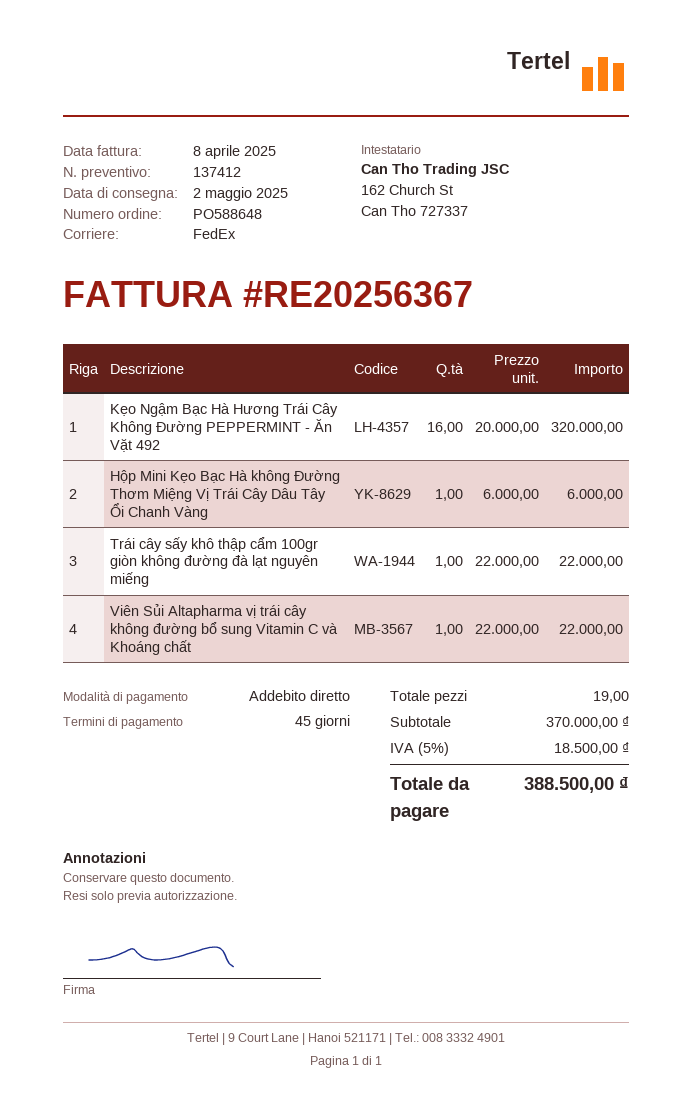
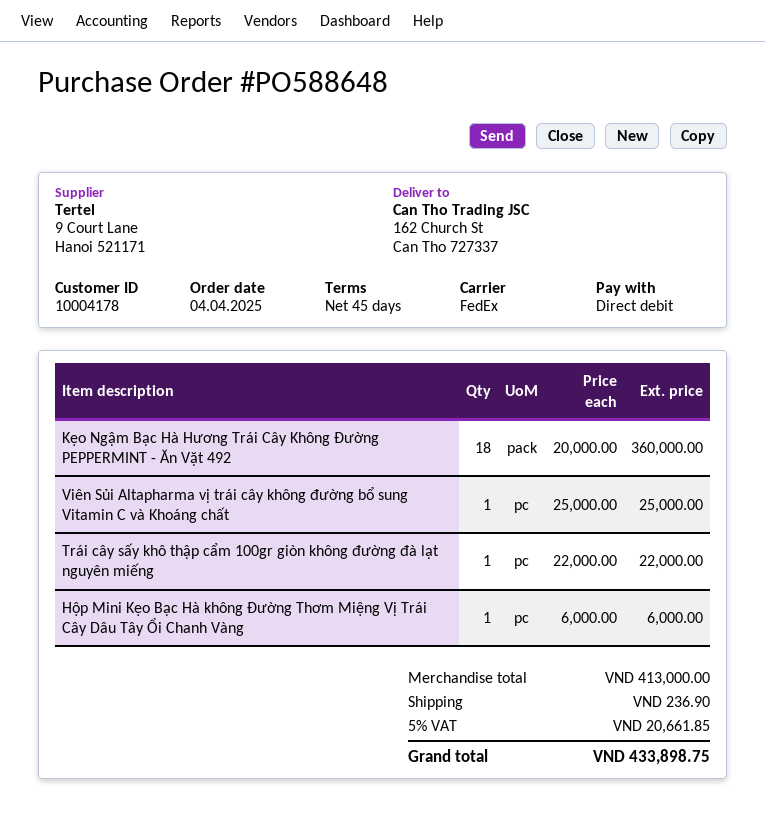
Kẹo Ngậm Bạc Hà Hương Trái Cây Không Đường PEPPERMINT - Ăn Vặt 492: 16 x 20000.00 = 320000.00 -> 18 x 20000.00 = 360000.00
Viên Sủi Altapharma vị trái cây không đường bổ sung Vitamin C và Khoáng chất: 1 x 22000.00 = 22000.00 -> 1 x 25000.00 = 25000.00
subtotal: 370000.00 -> 413000.00
shipping: none -> 236.90
tax: 5% = 18500.00 -> 5% = 20661.85
total: 388500.00 -> 433898.75

